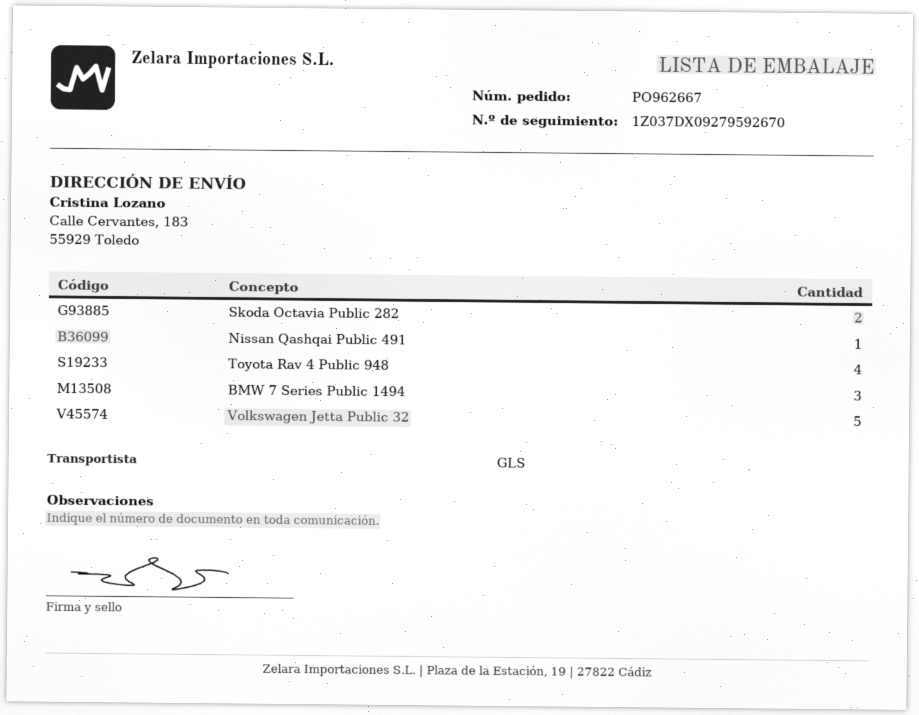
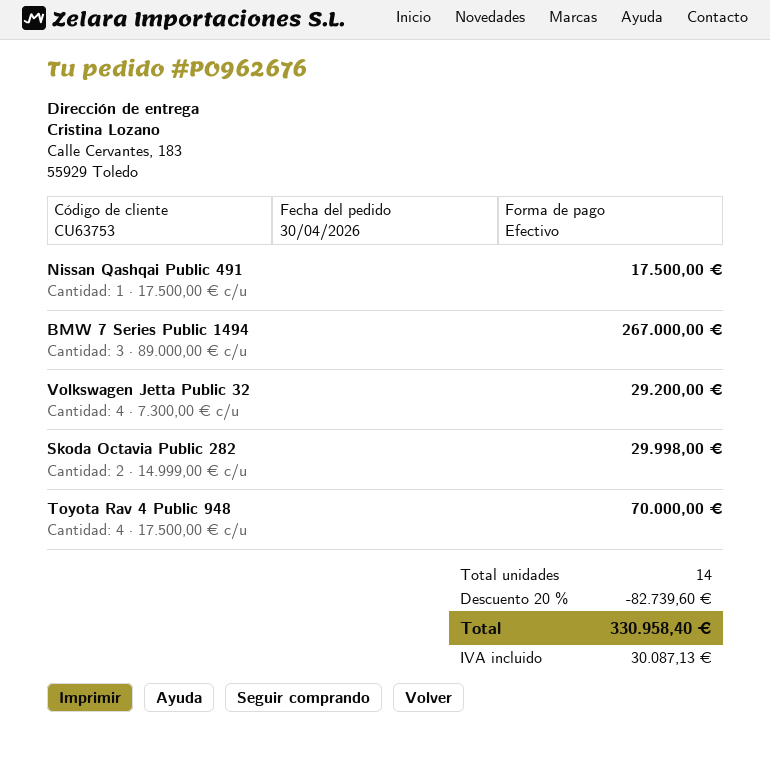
order number: PO962667 -> PO962676
Volkswagen Jetta Public 32: 5 -> 4

